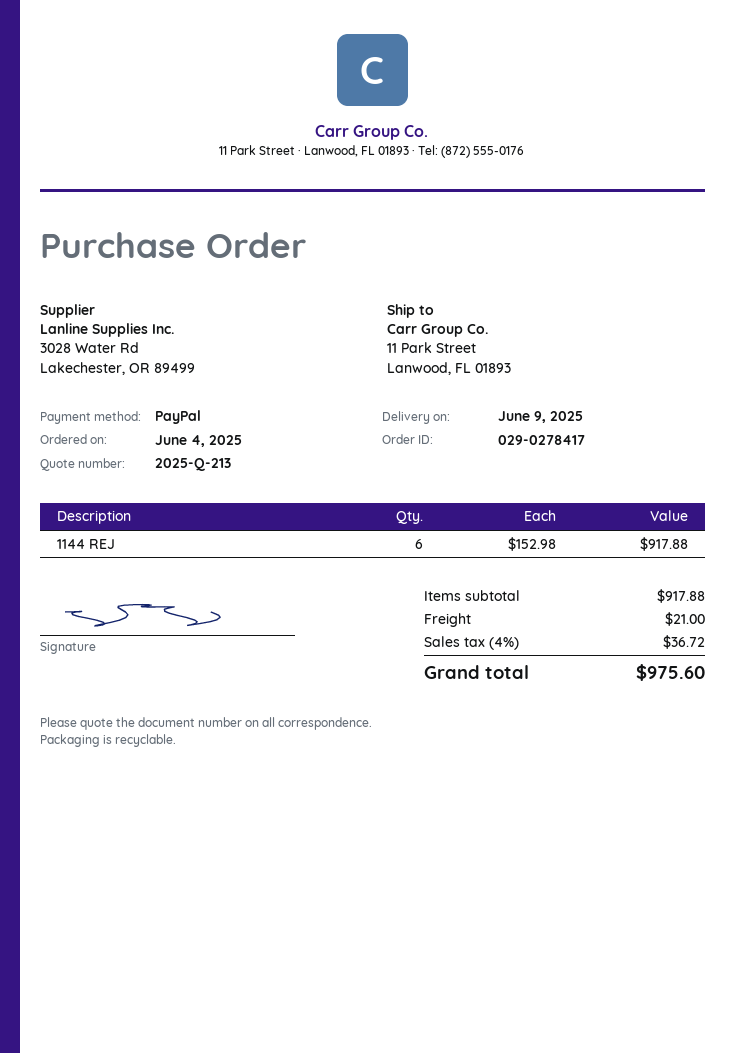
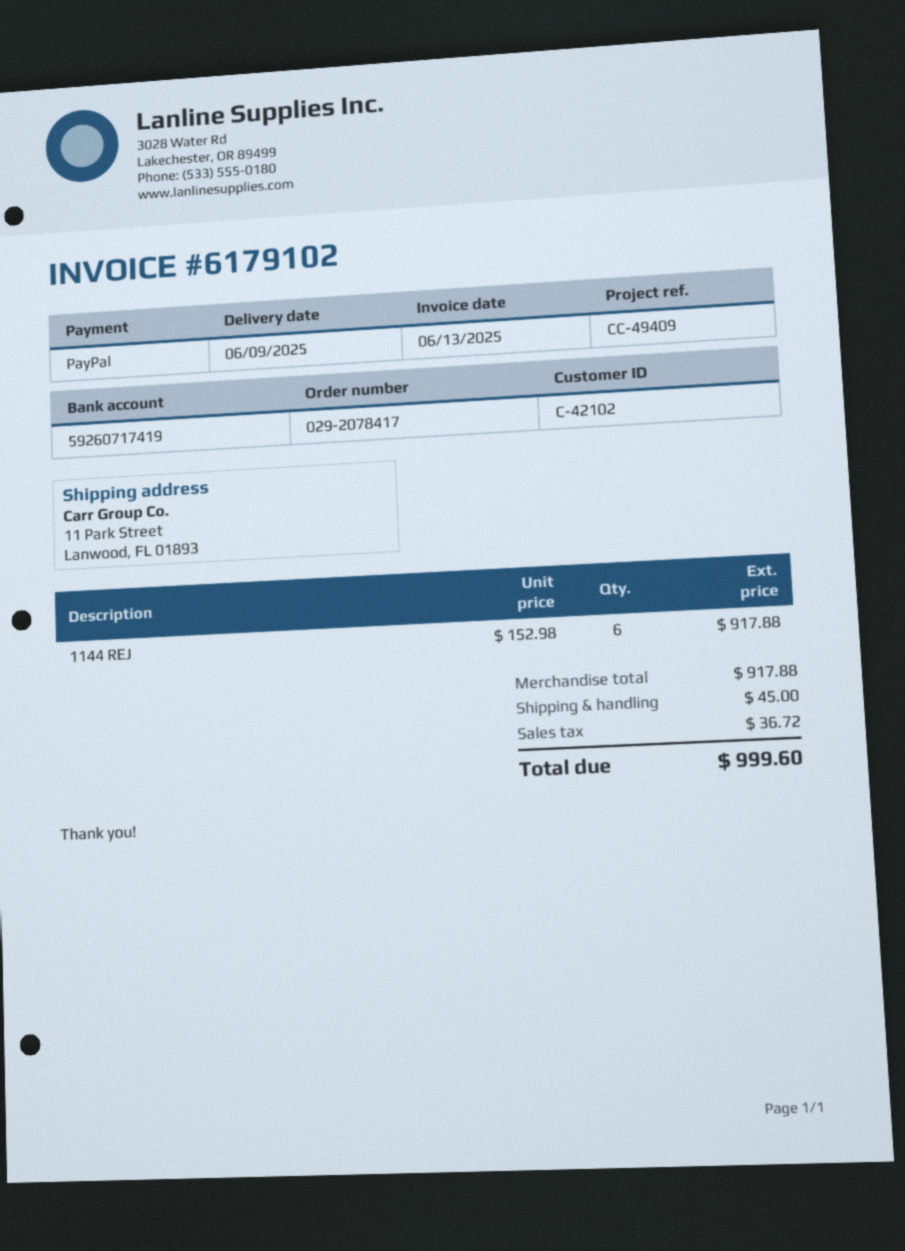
order number: 029-0278417 -> 029-2078417
shipping: 21.00 -> 45.00
total: 975.60 -> 999.60

